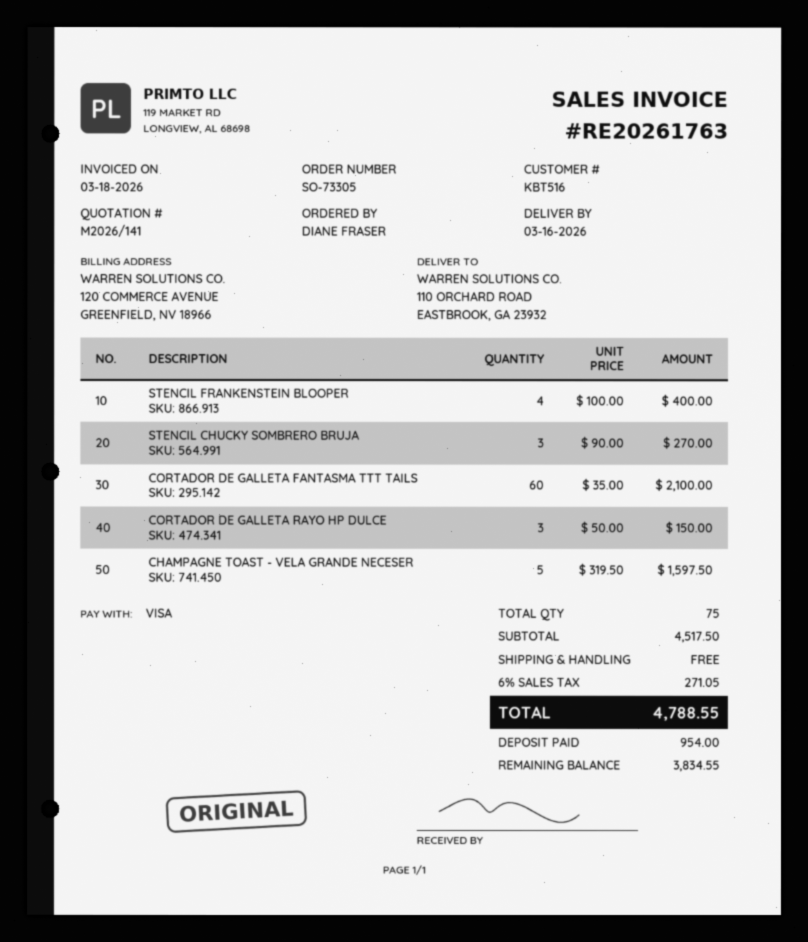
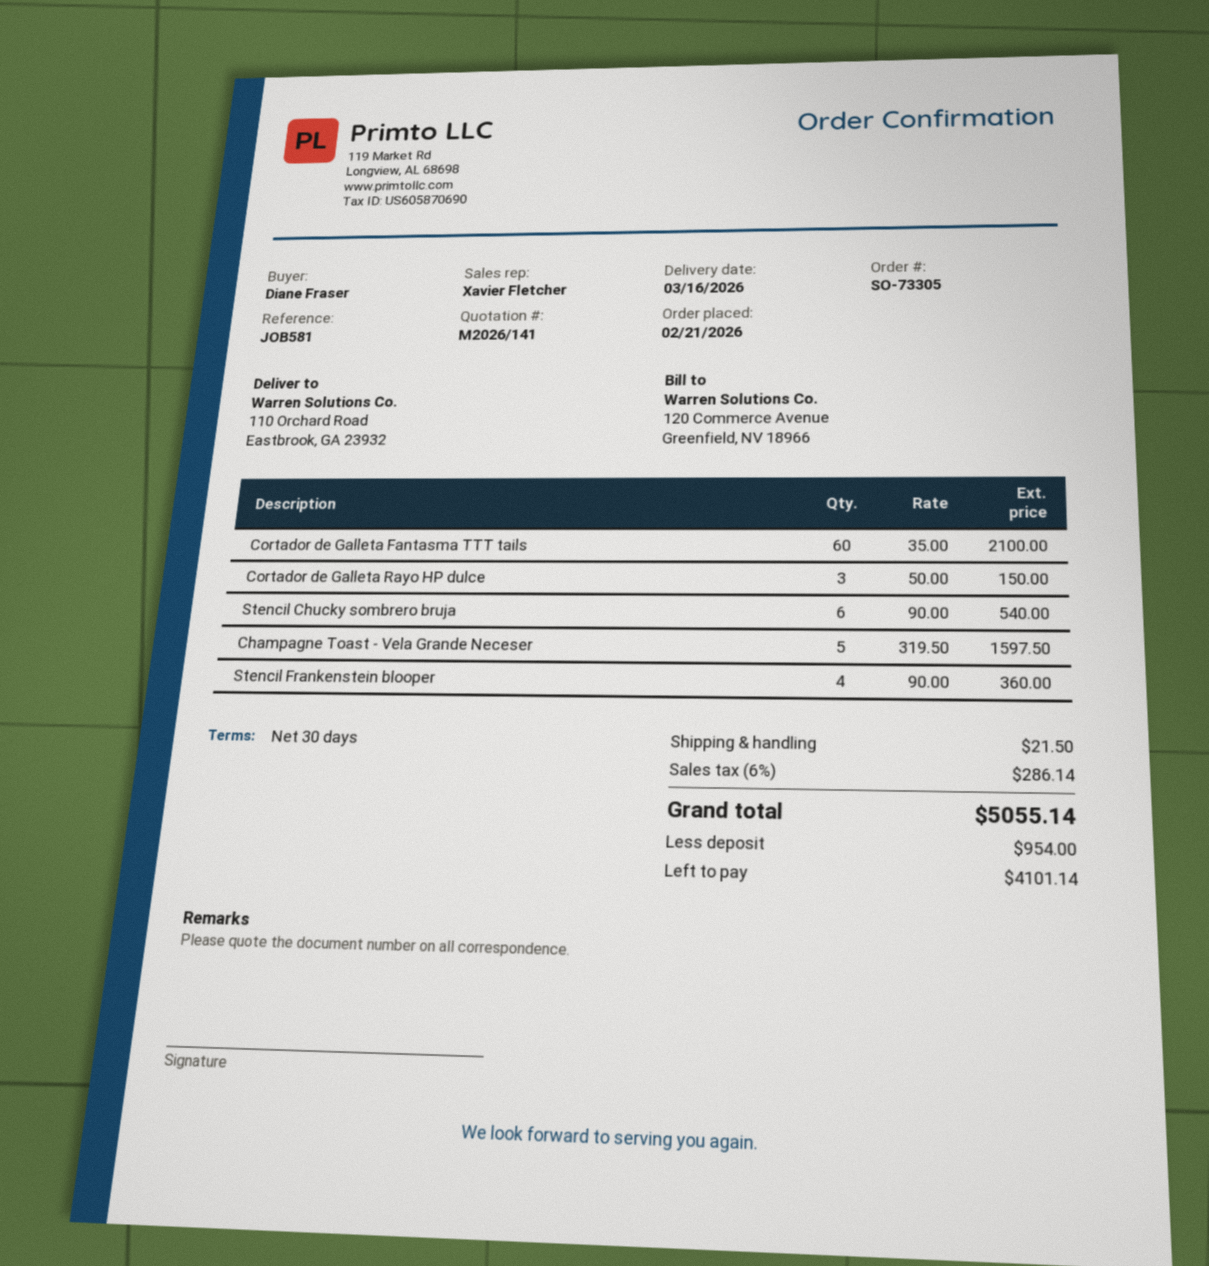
STENCIL FRANKENSTEIN BLOOPER: 4 x 100.00 = 400.00 -> 4 x 90.00 = 360.00
STENCIL CHUCKY SOMBRERO BRUJA: 3 x 90.00 = 270.00 -> 6 x 90.00 = 540.00
shipping: 0.00 -> 21.50
tax: 6% = 271.05 -> 6% = 286.14
total: 4788.55 -> 5055.14
balance: 3834.55 -> 4101.14

